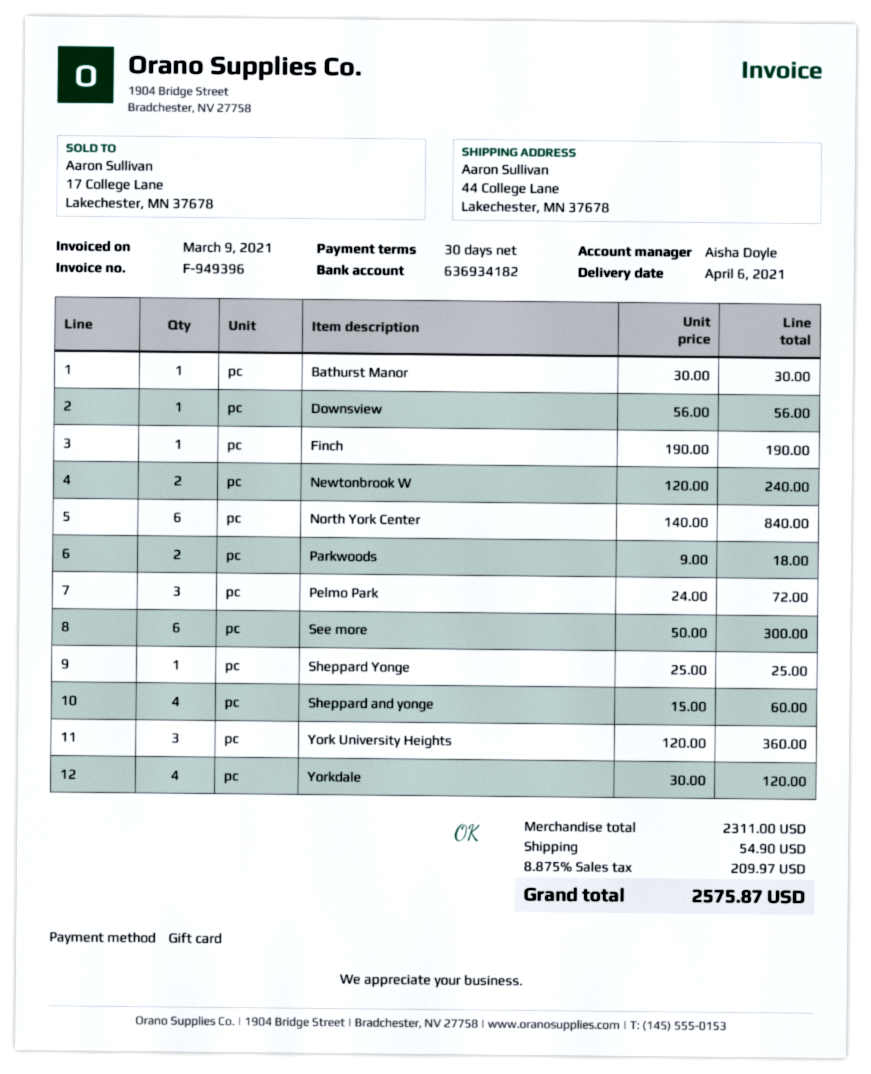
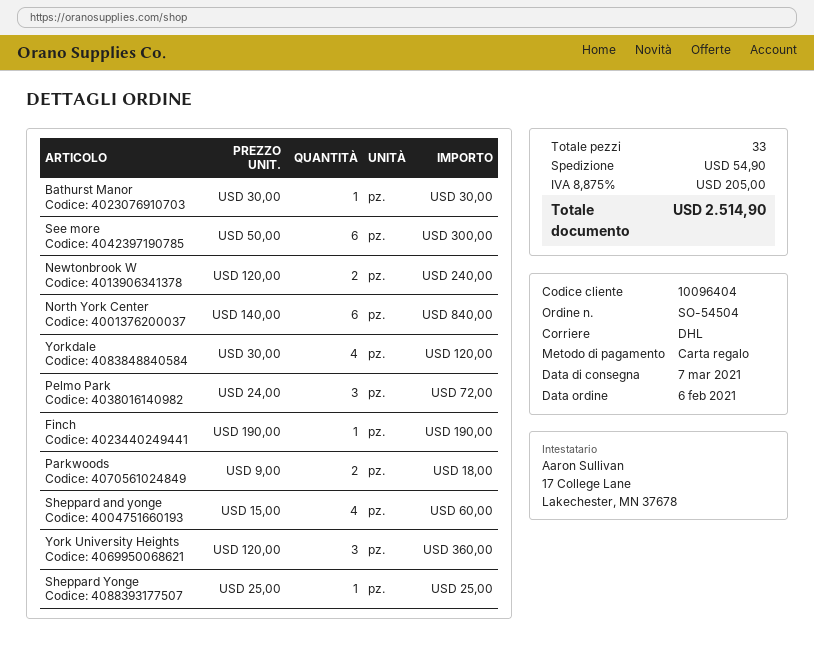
delivery date: 2021-04-06 -> 2021-03-07
Downsview: 1 x 56.00 = 56.00 -> none
tax: 8.875% = 209.97 -> 8.875% = 205.00
total: 2575.87 -> 2514.90

